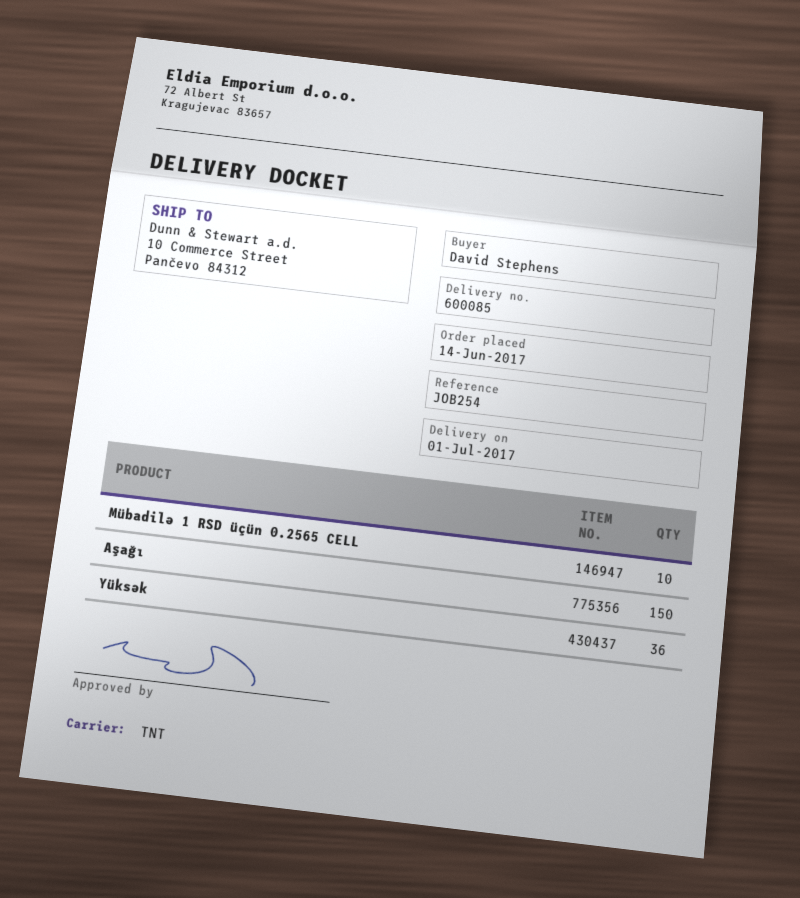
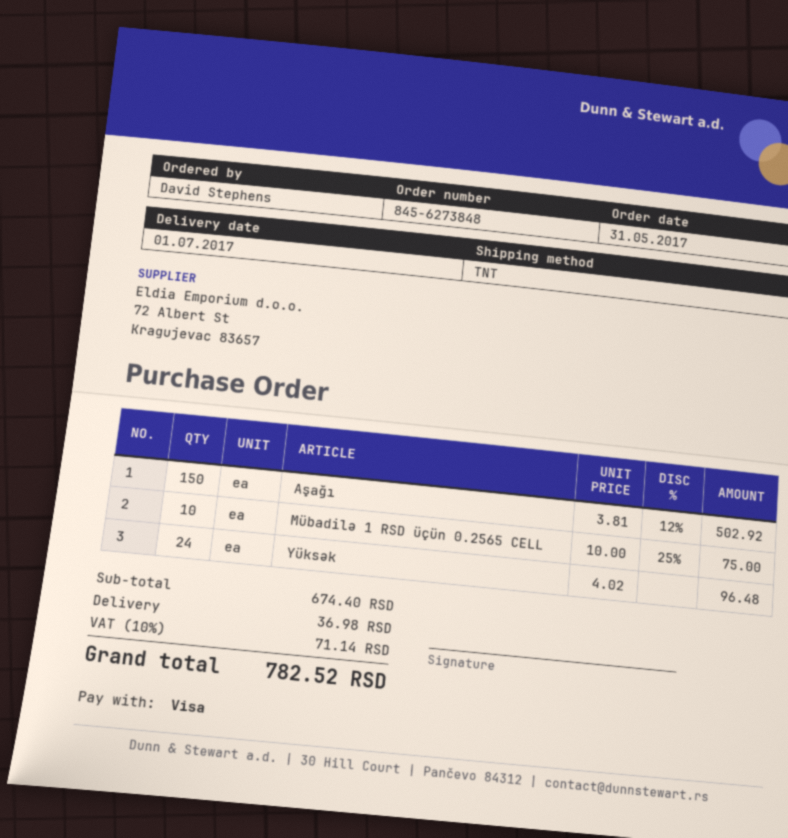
order date: 2017-06-14 -> 2017-05-31
Yüksək: 36 -> 24

